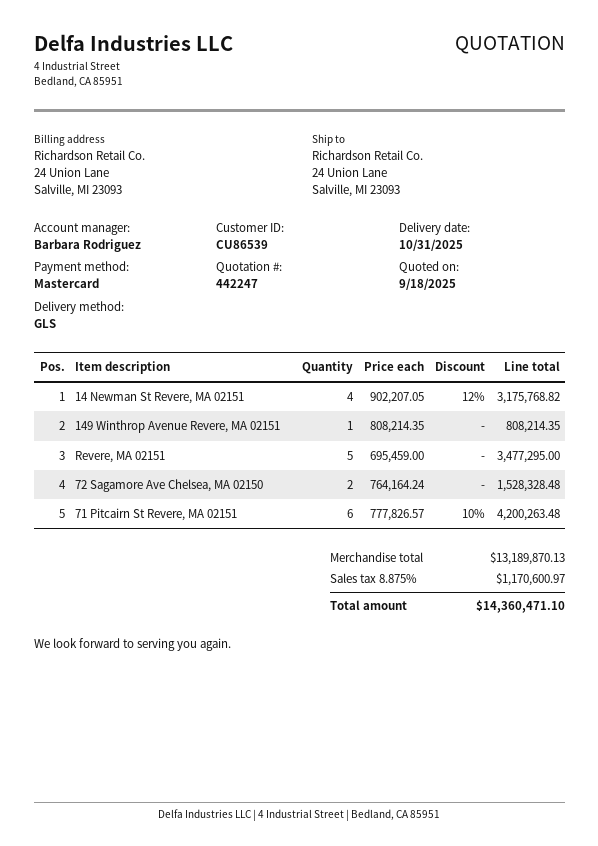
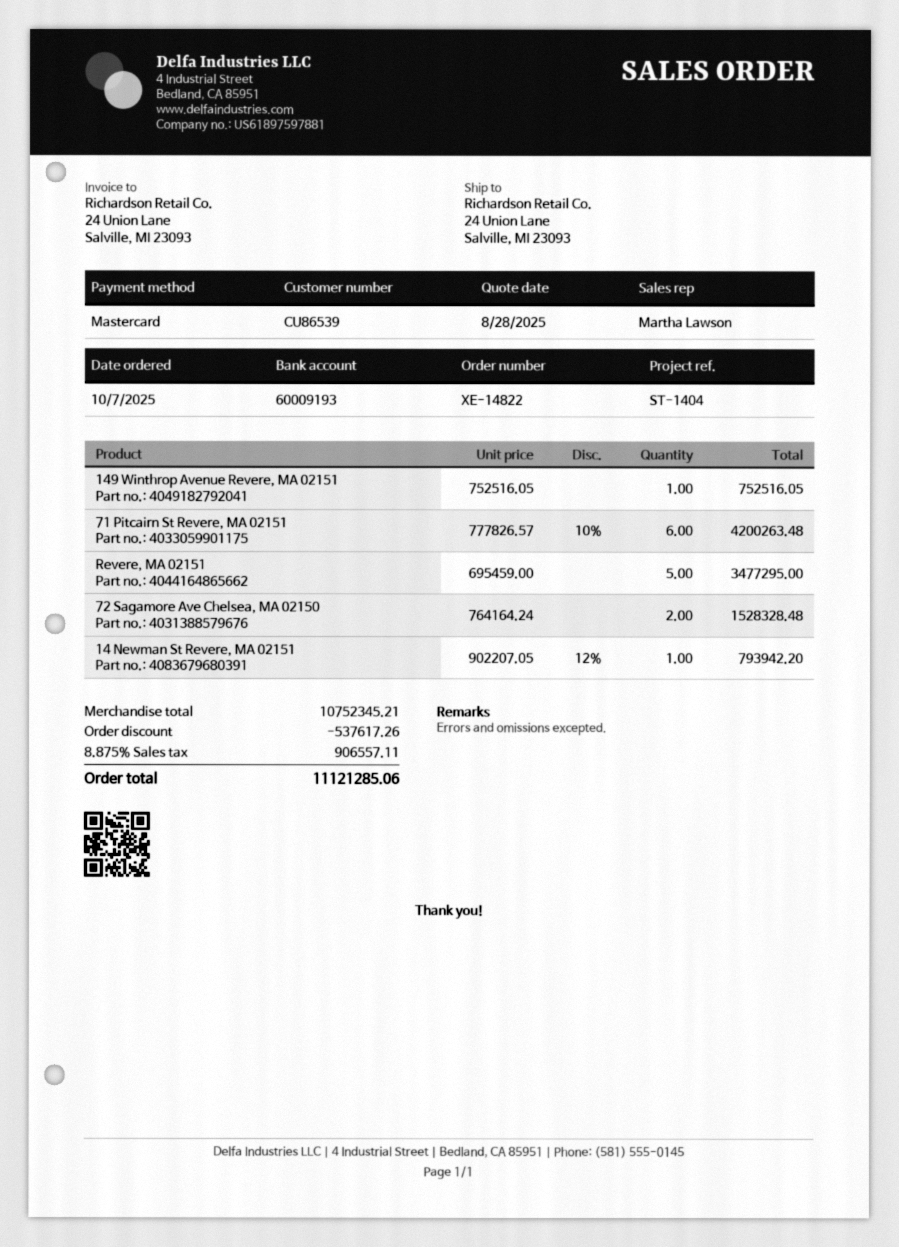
quote date: 2025-09-18 -> 2025-08-28
sales rep: Barbara Rodriguez -> Martha Lawson
14 Newman St Revere, MA 02151: 4 x 902207.05 - 12% = 3175768.82 -> 1 x 902207.05 - 12% = 793942.20
149 Winthrop Avenue Revere, MA 02151: 1 x 808214.35 = 808214.35 -> 1 x 752516.05 = 752516.05
subtotal: 13189870.13 -> 10752345.21
discount: none -> 537617.26
tax: 8.875% = 1170600.97 -> 8.875% = 906557.11
total: 14360471.10 -> 11121285.06

